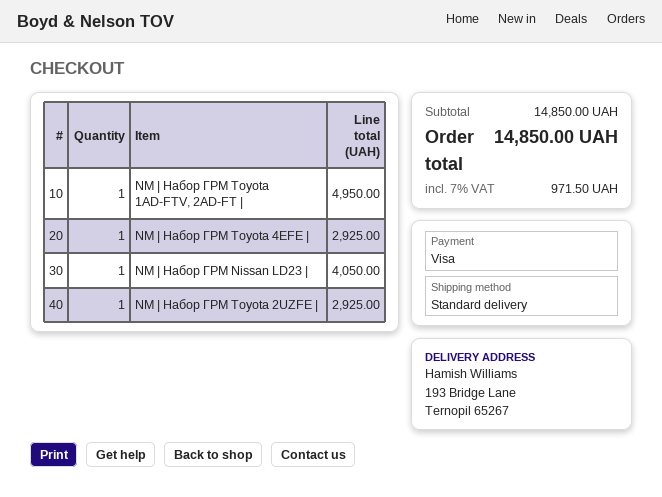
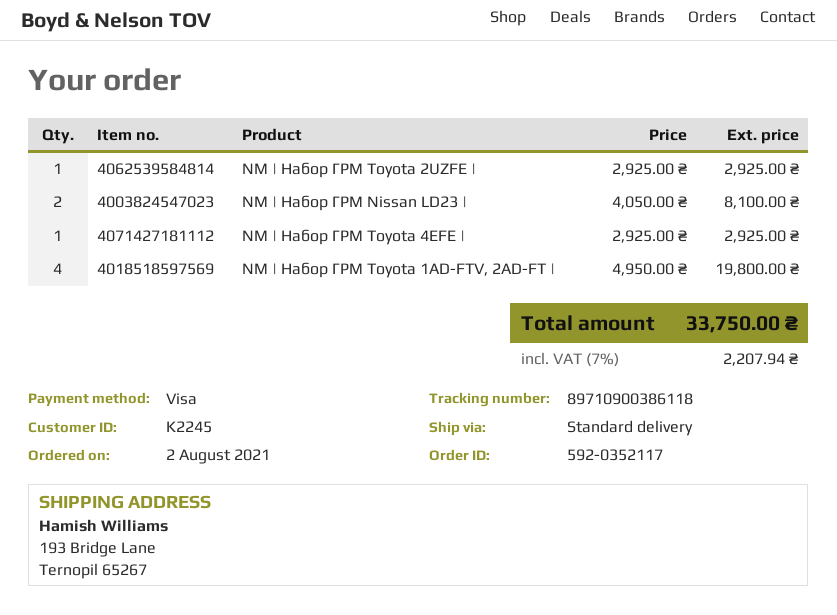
NM | Набор ГРМ Toyota 1AD-FTV, 2AD-FT |: 1 for 4950.00 -> 4 for 19800.00
NM | Набор ГРМ Nissan LD23 |: 1 for 4050.00 -> 2 for 8100.00
tax: 7% = 971.50 -> 7% = 2207.94
total: 14850.00 -> 33750.00

